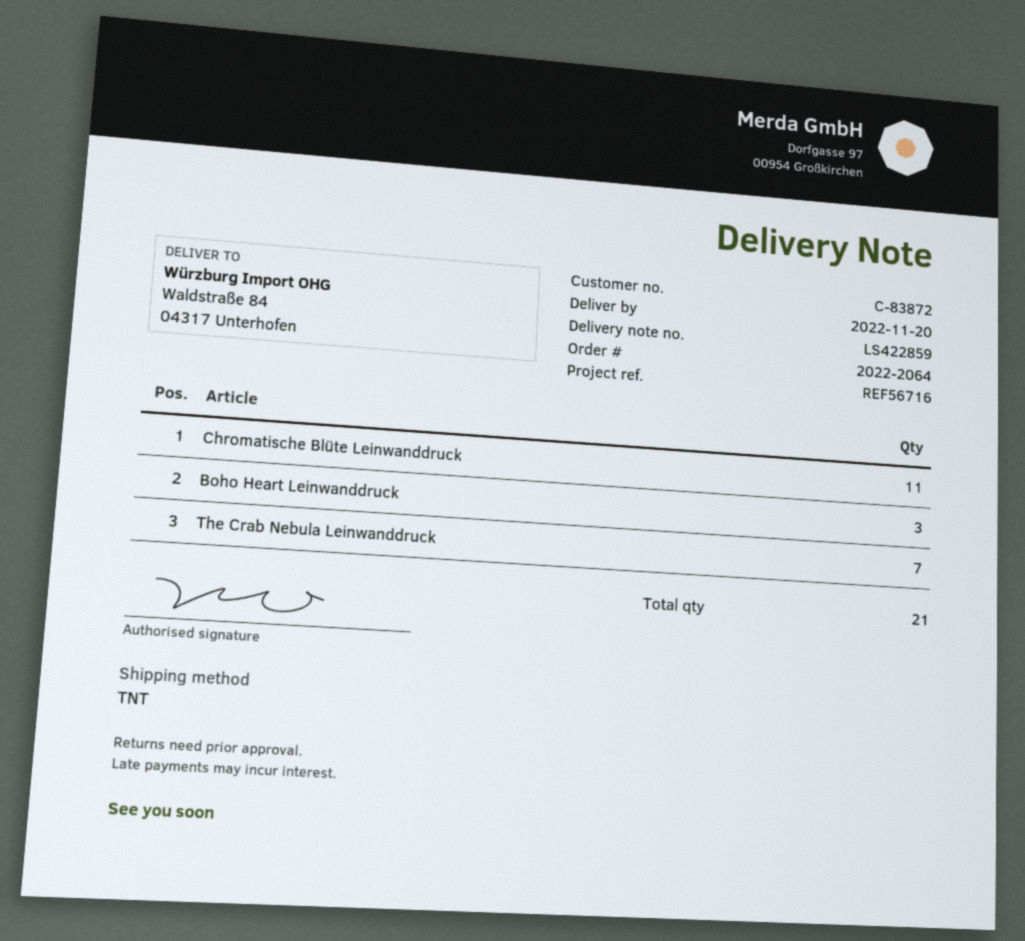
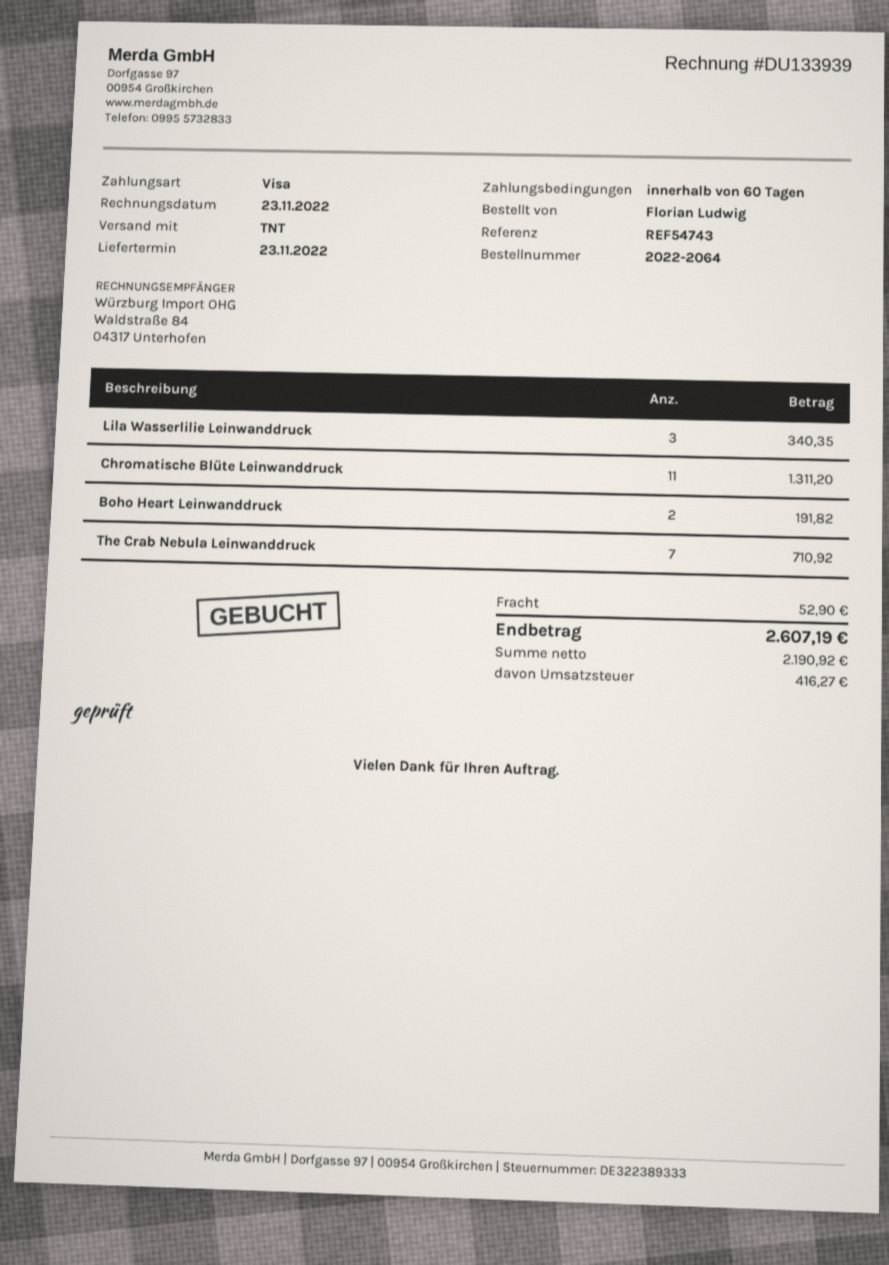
delivery date: 2022-11-20 -> 2022-11-23
reference: REF56716 -> REF54743
Boho Heart Leinwanddruck: 3 -> 2
Lila Wasserlilie Leinwanddruck: none -> 3

